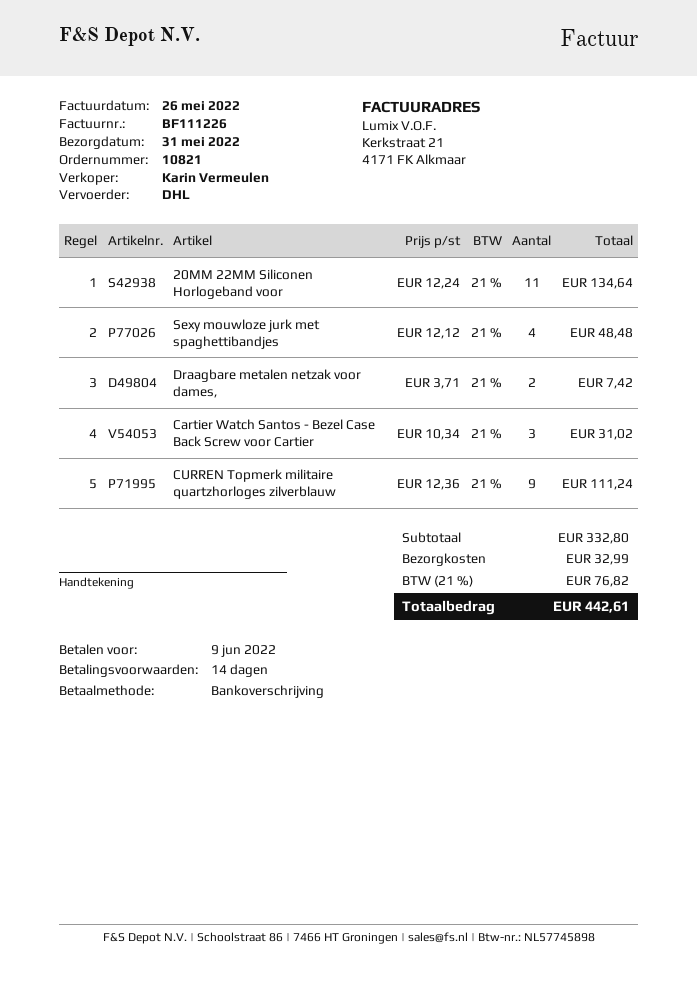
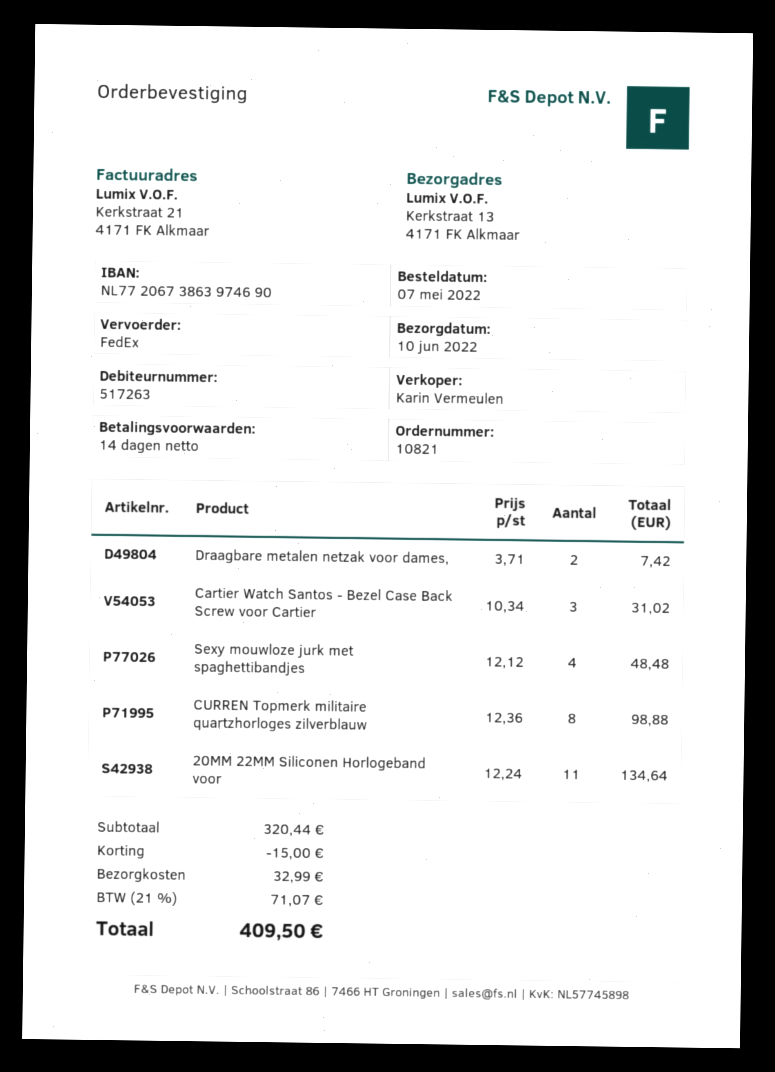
delivery date: 2022-05-31 -> 2022-06-10
shipping method: DHL -> FedEx
CURREN Topmerk militaire quartzhorloges zilverblauw: 9 x 12.36 = 111.24 -> 8 x 12.36 = 98.88
subtotal: 332.80 -> 320.44
discount: none -> 15.00
tax: 21% = 76.82 -> 21% = 71.07
total: 442.61 -> 409.50

